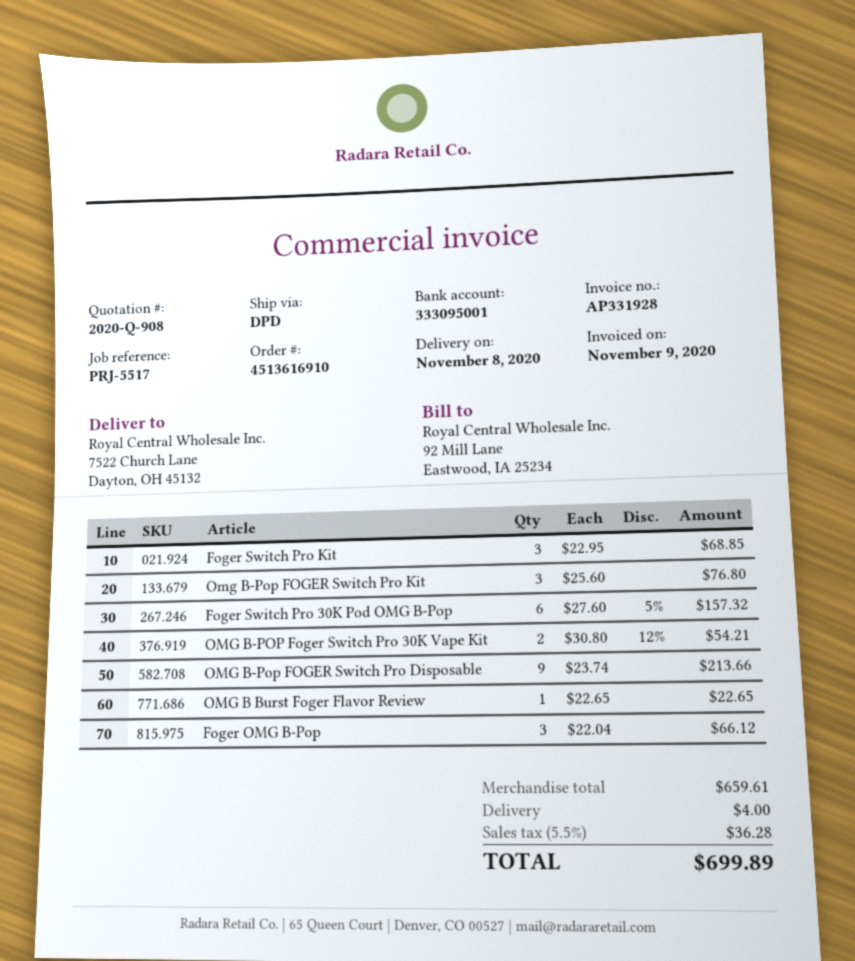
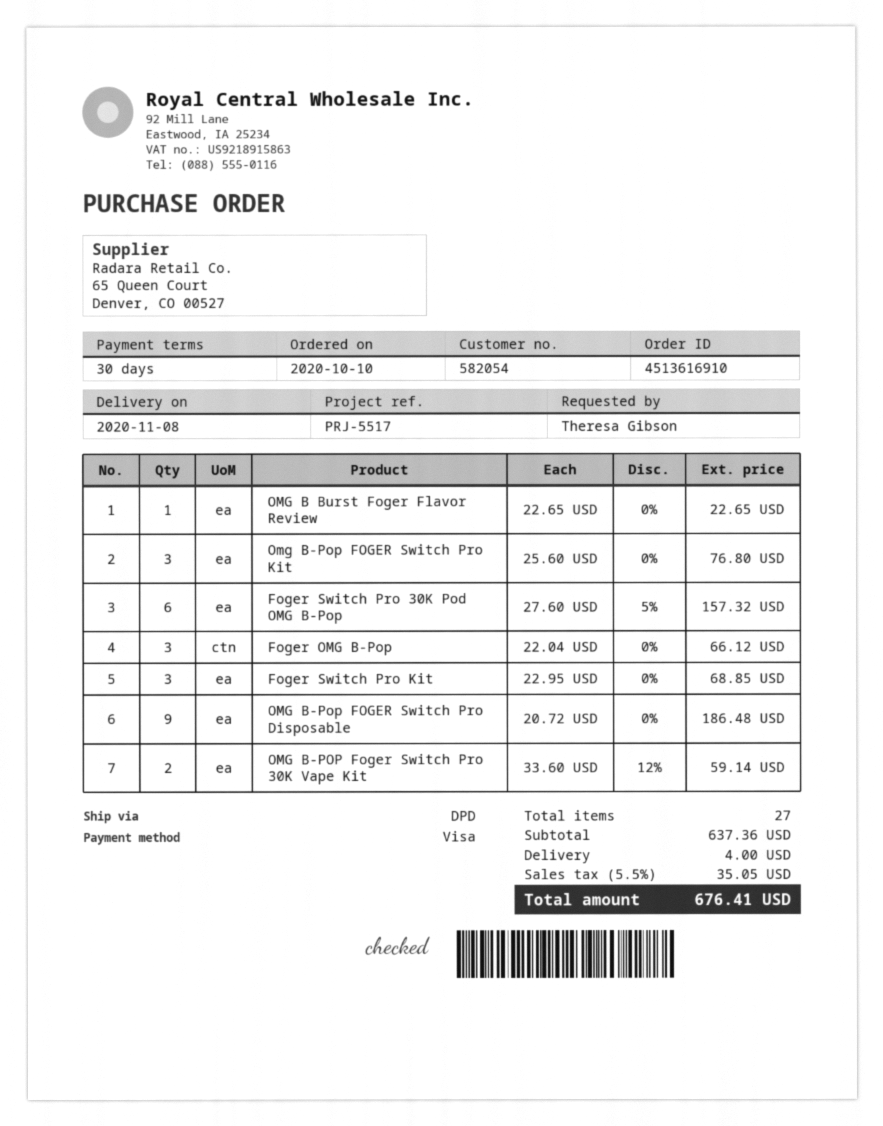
OMG B-POP Foger Switch Pro 30K Vape Kit: 2 x 30.80 - 12% = 54.21 -> 2 x 33.60 - 12% = 59.14
OMG B-Pop FOGER Switch Pro Disposable: 9 x 23.74 = 213.66 -> 9 x 20.72 = 186.48
subtotal: 659.61 -> 637.36
tax: 5.5% = 36.28 -> 5.5% = 35.05
total: 699.89 -> 676.41

